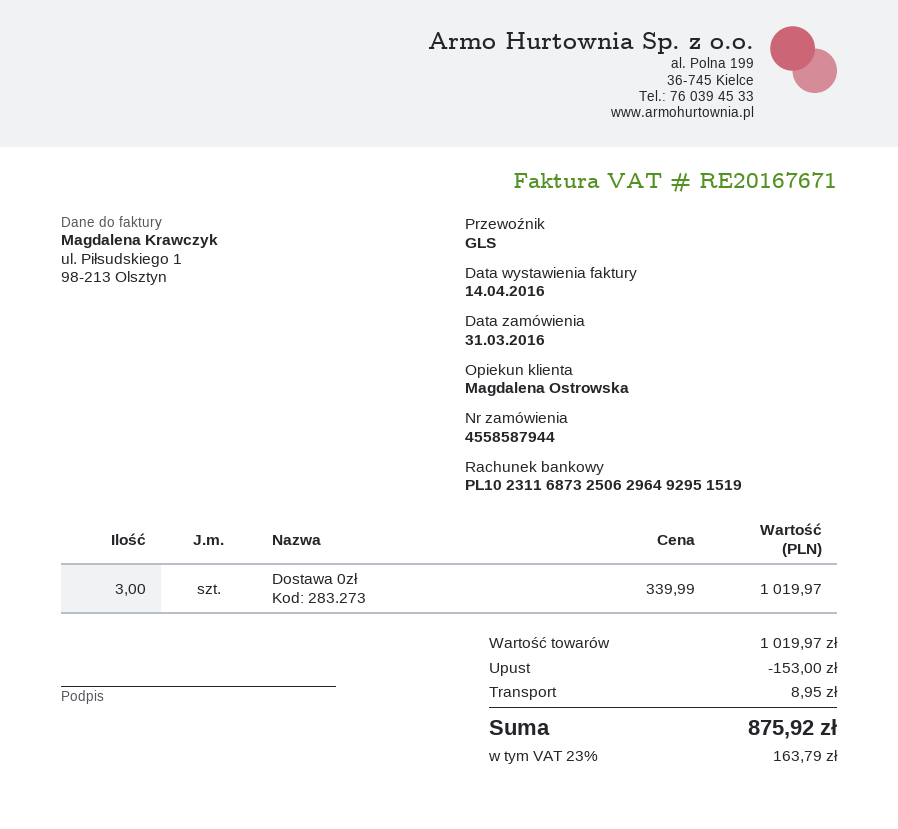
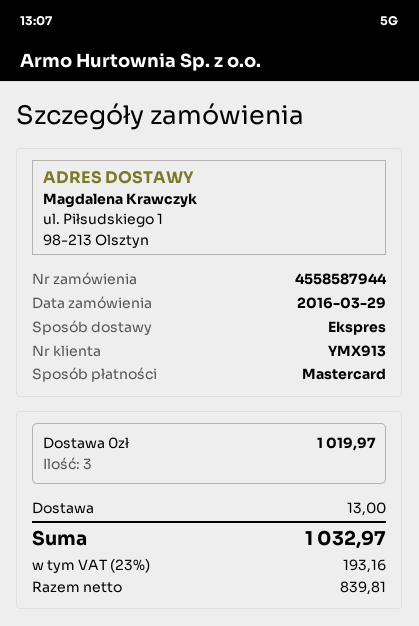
order date: 2016-03-31 -> 2016-03-29
shipping method: GLS -> express
discount: 153.00 -> none
shipping: 8.95 -> 13.00
tax: 23% = 163.79 -> 23% = 193.16
total: 875.92 -> 1032.97

